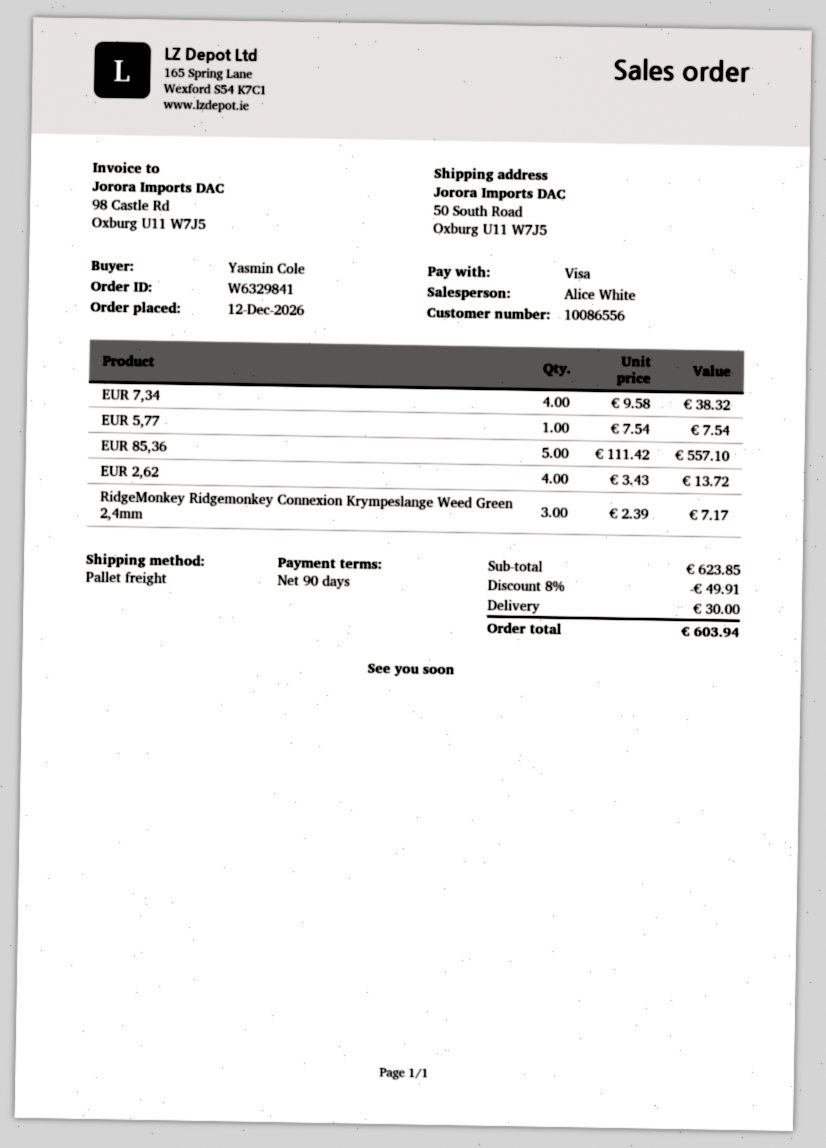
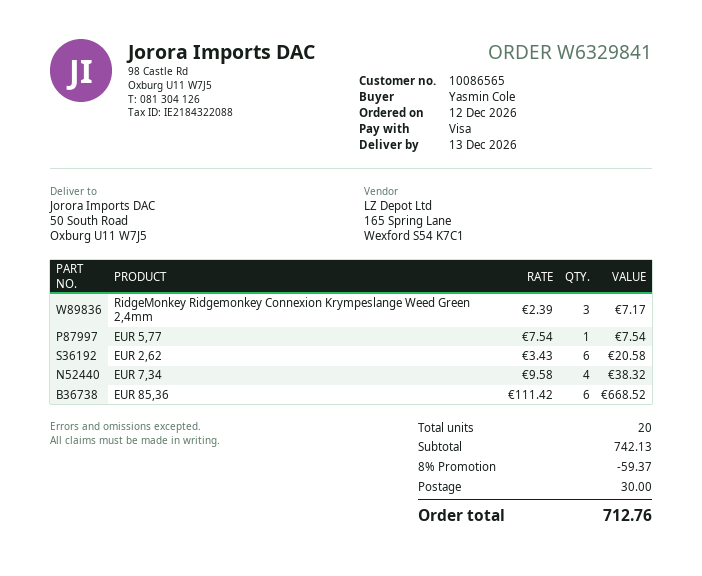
customer number: 10086556 -> 10086565
EUR 85,36: 5 x 111.42 = 557.10 -> 6 x 111.42 = 668.52
EUR 2,62: 4 x 3.43 = 13.72 -> 6 x 3.43 = 20.58
subtotal: 623.85 -> 742.13
discount: 8% = 49.91 -> 8% = 59.37
total: 603.94 -> 712.76

